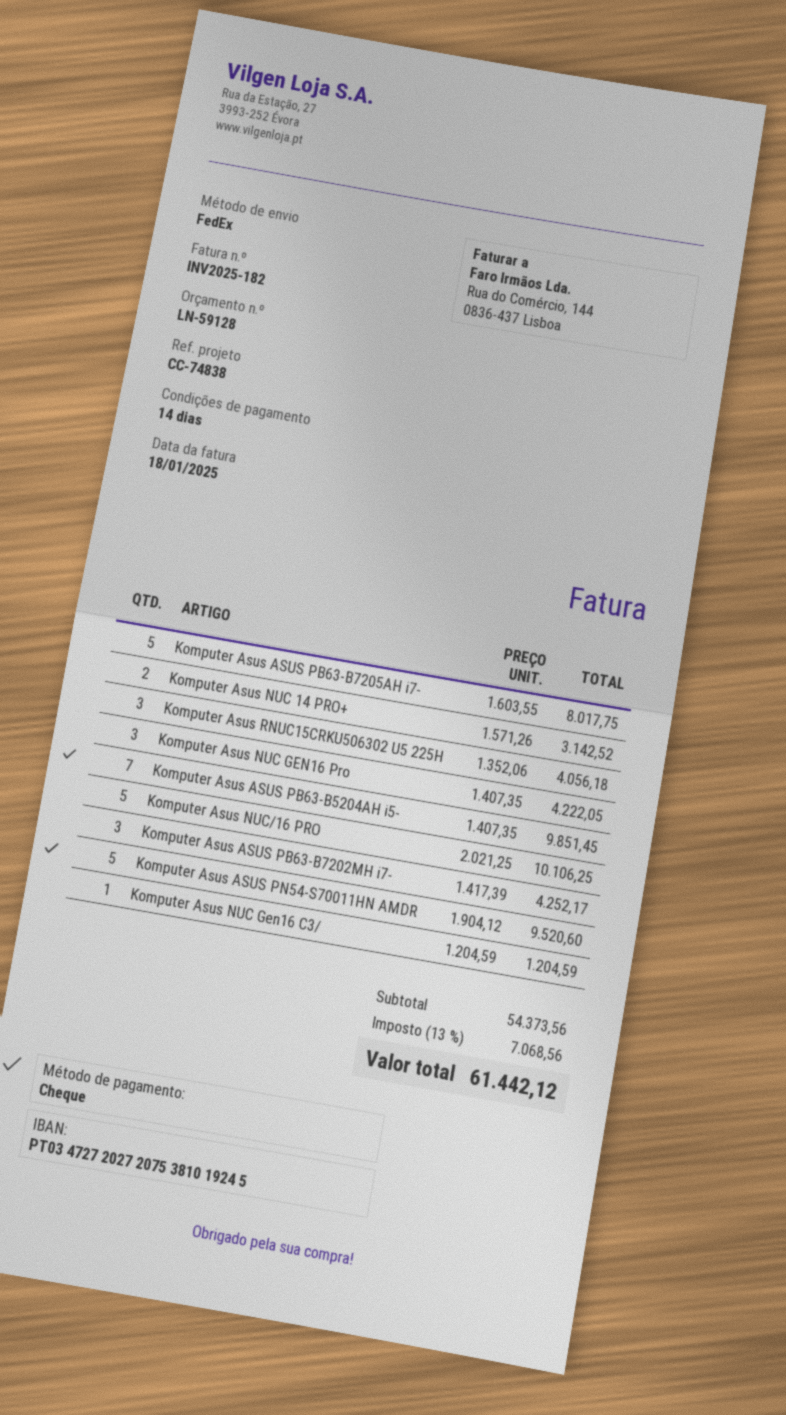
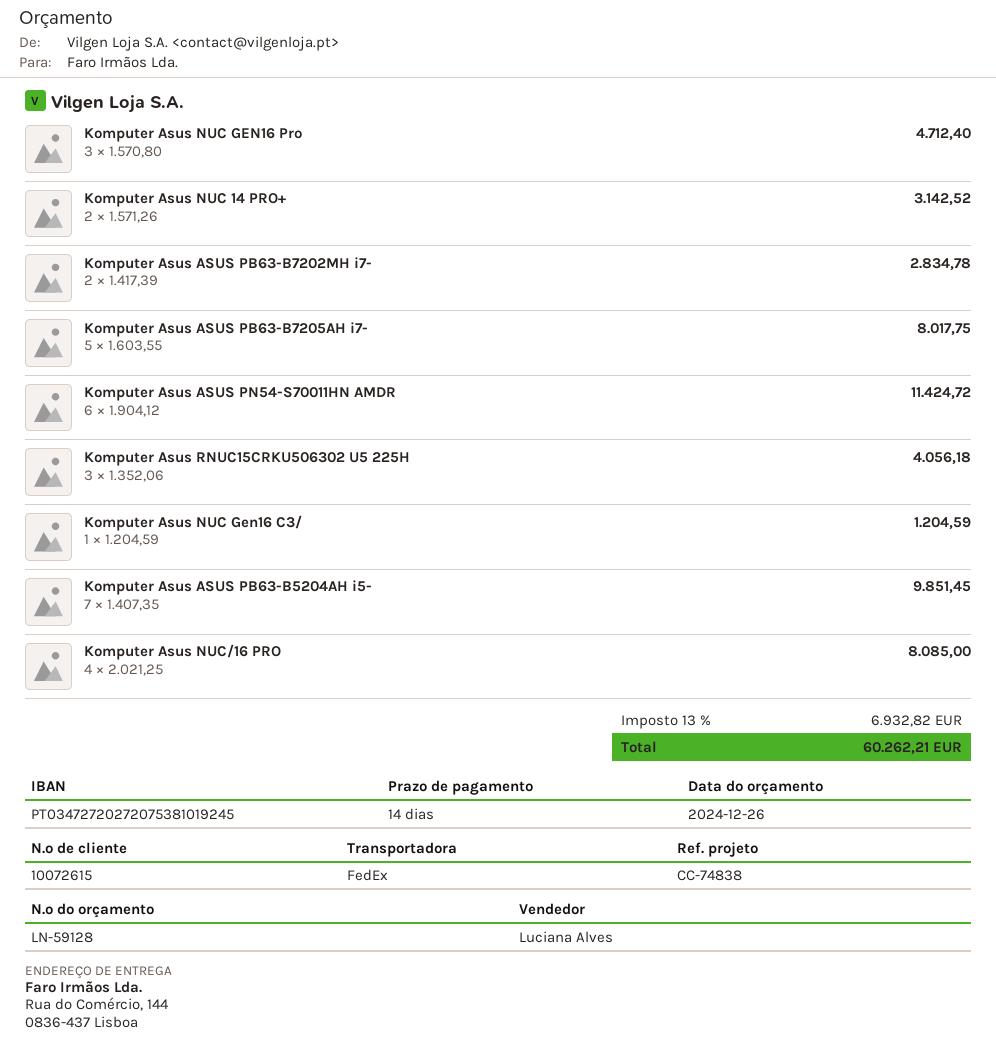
Komputer Asus NUC GEN16 Pro: 3 x 1407.35 = 4222.05 -> 3 x 1570.80 = 4712.40
Komputer Asus NUC/16 PRO: 5 x 2021.25 = 10106.25 -> 4 x 2021.25 = 8085.00
Komputer Asus ASUS PB63-B7202MH i7-: 3 x 1417.39 = 4252.17 -> 2 x 1417.39 = 2834.78
Komputer Asus ASUS PN54-S70011HN AMDR: 5 x 1904.12 = 9520.60 -> 6 x 1904.12 = 11424.72
tax: 13% = 7068.56 -> 13% = 6932.82
total: 61442.12 -> 60262.21

